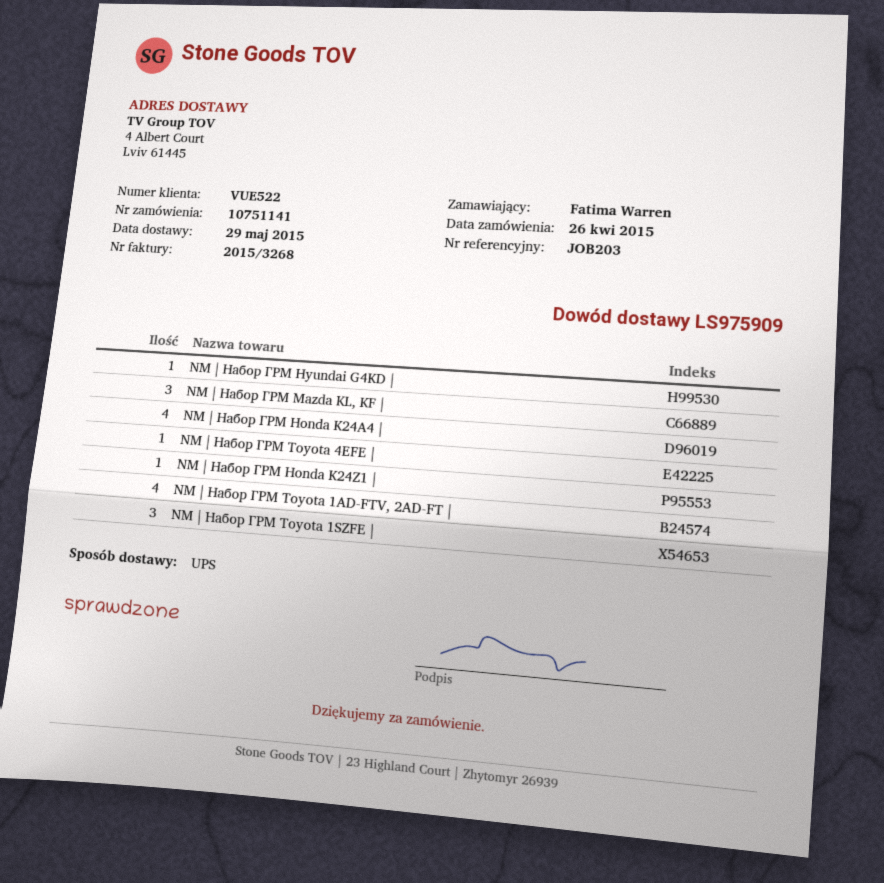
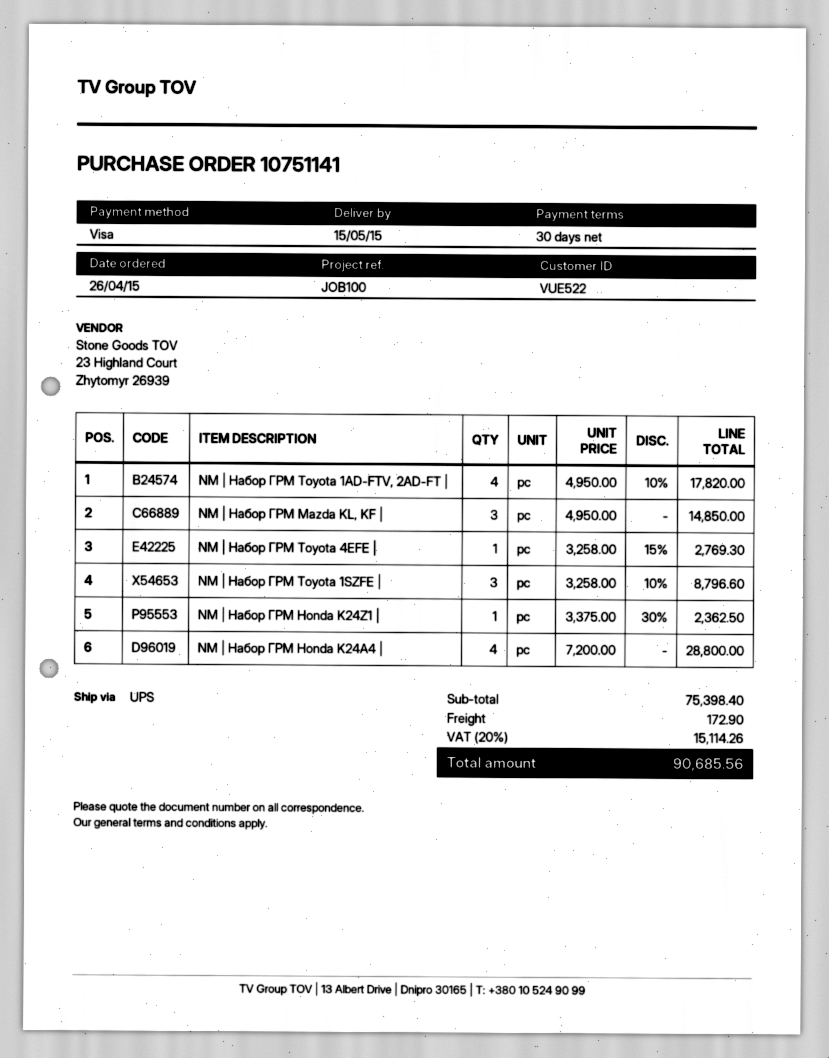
delivery date: 2015-05-29 -> 2015-05-15
reference: JOB203 -> JOB100
NM | Набор ГРМ Hyundai G4KD |: 1 -> none

